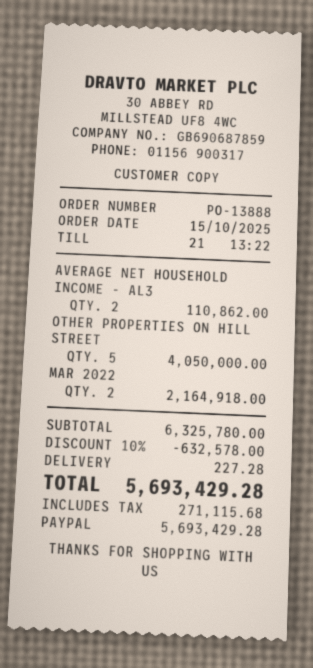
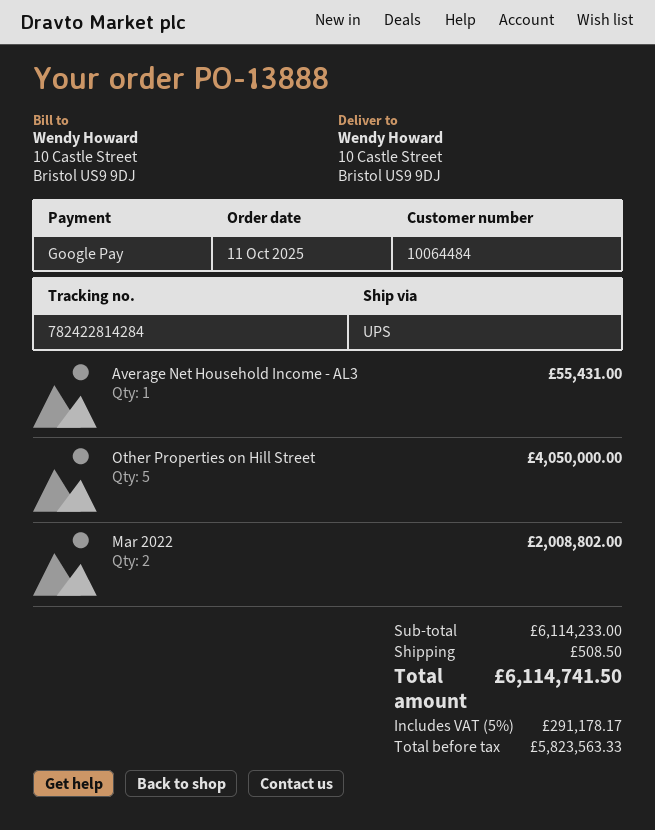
order date: 2025-10-15 -> 2025-10-11
payment method: PayPal -> Google Pay
AVERAGE NET HOUSEHOLD INCOME - AL3: 2 for 110862.00 -> 1 for 55431.00
MAR 2022: 2 for 2164918.00 -> 2 for 2008802.00
subtotal: 6325780.00 -> 6114233.00
discount: 10% = 632578.00 -> none
shipping: 227.28 -> 508.50
tax: 271115.68 -> 291178.17
total: 5693429.28 -> 6114741.50

